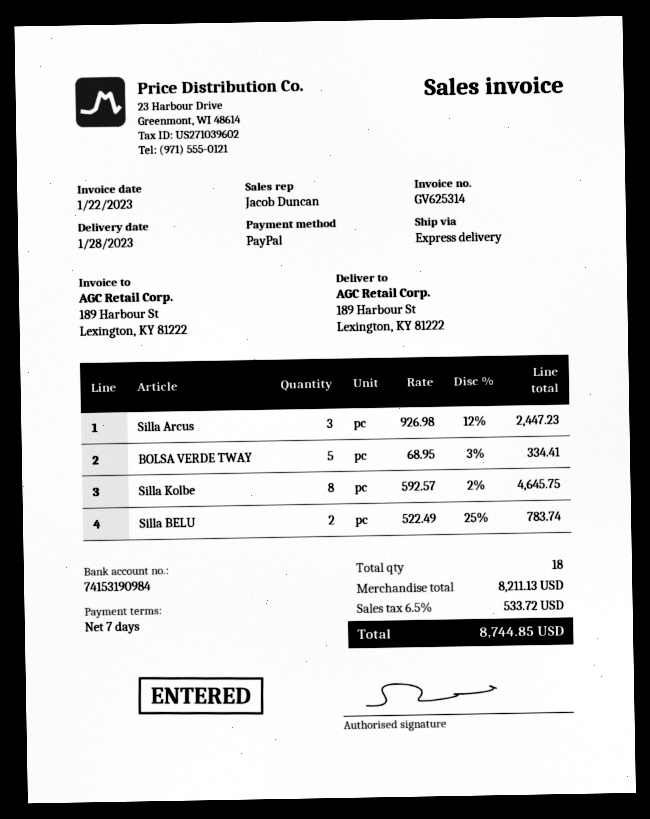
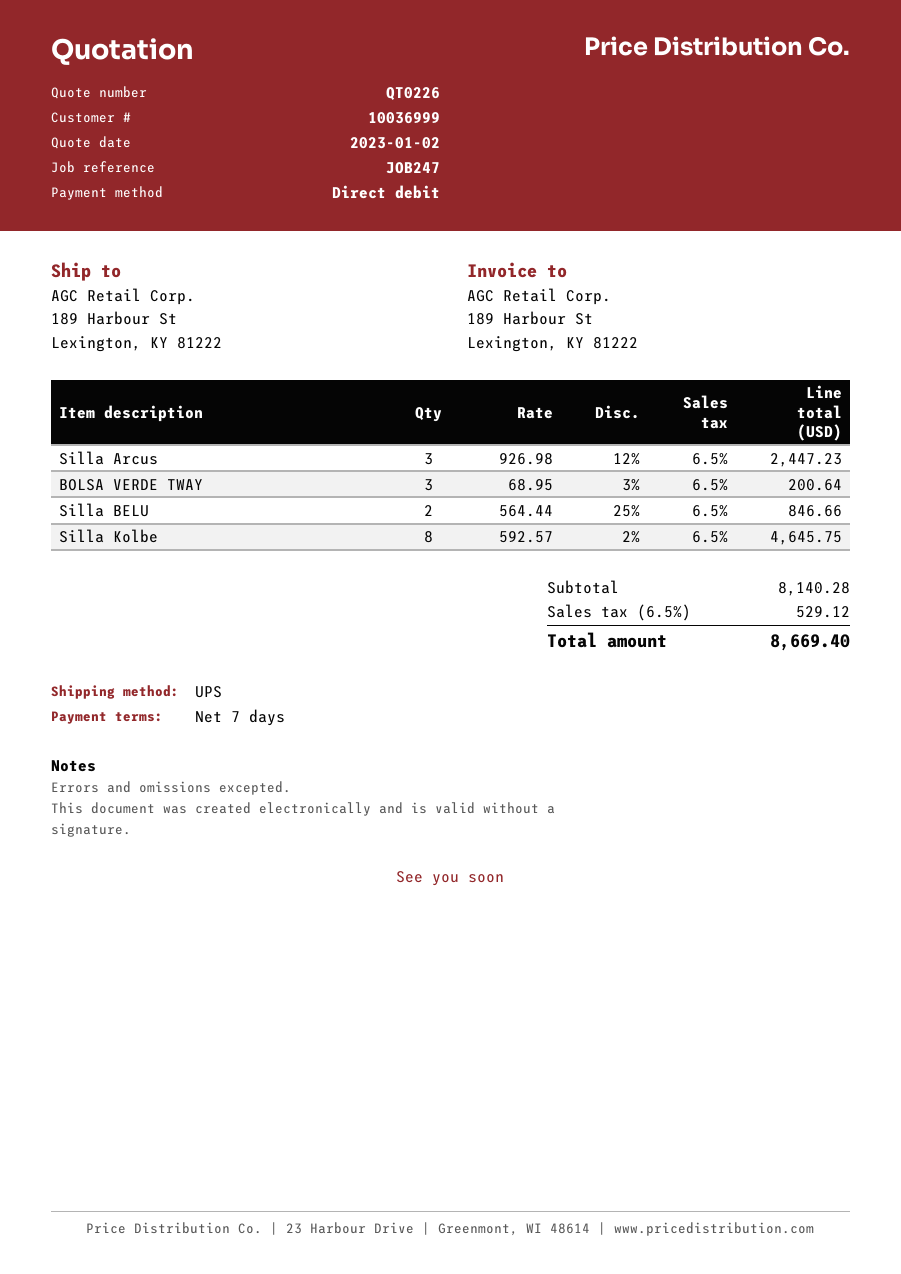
payment method: PayPal -> direct debit
shipping method: express -> UPS
BOLSA VERDE TWAY: 5 x 68.95 - 3% = 334.41 -> 3 x 68.95 - 3% = 200.64
Silla BELU: 2 x 522.49 - 25% = 783.74 -> 2 x 564.44 - 25% = 846.66
subtotal: 8211.13 -> 8140.28
tax: 6.5% = 533.72 -> 6.5% = 529.12
total: 8744.85 -> 8669.40

